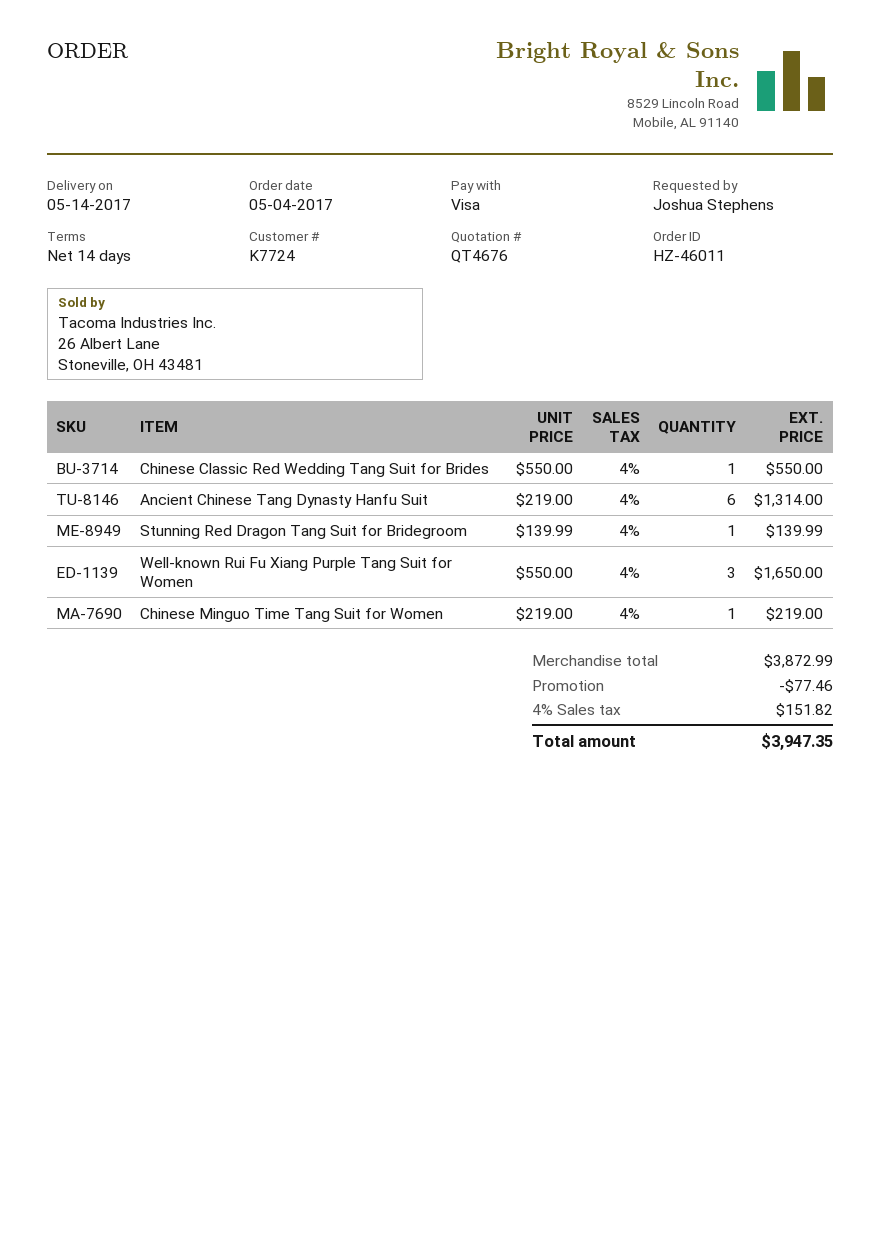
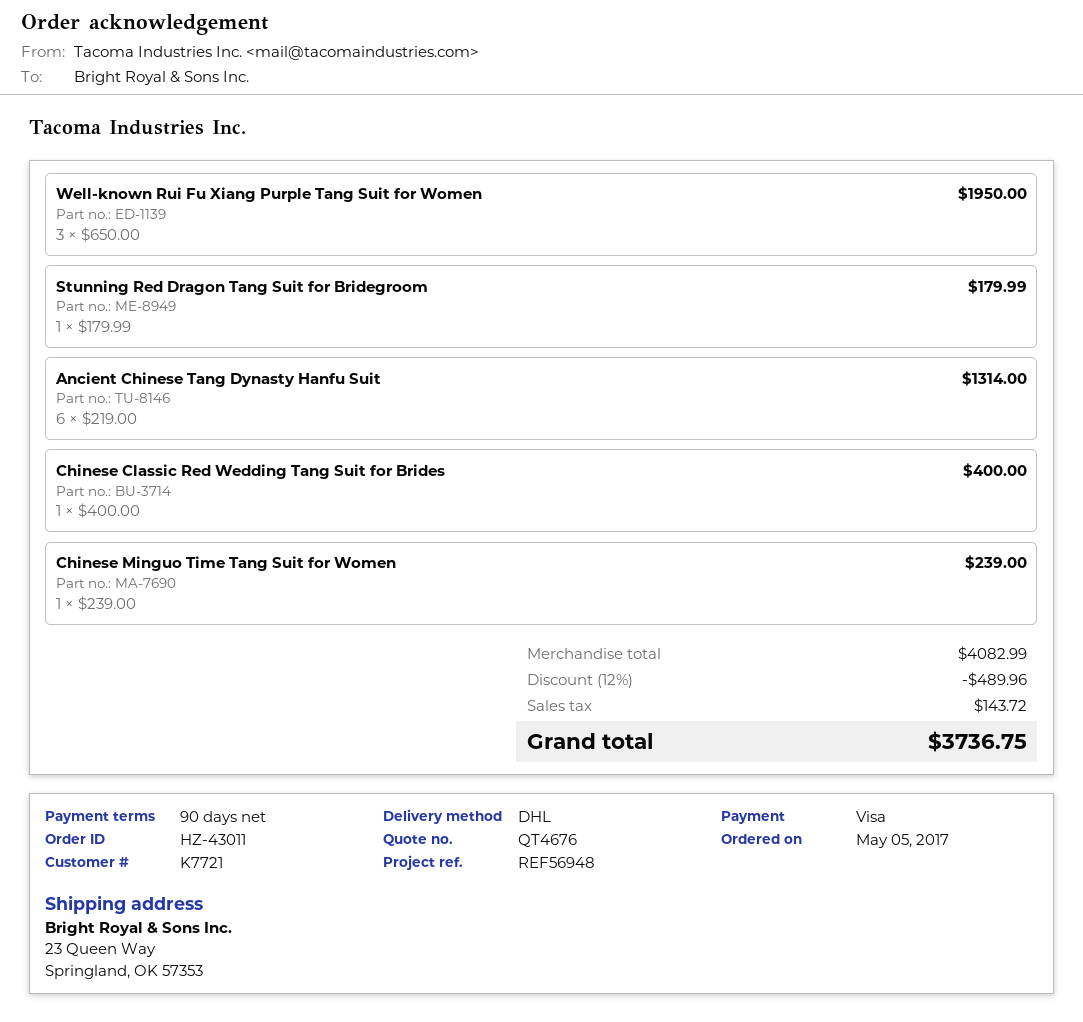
order number: HZ-46011 -> HZ-43011
order date: 2017-05-04 -> 2017-05-05
payment terms: 14 days -> 90 days
customer number: K7724 -> K7721
Chinese Classic Red Wedding Tang Suit for Brides: 1 x 550.00 = 550.00 -> 1 x 400.00 = 400.00
Stunning Red Dragon Tang Suit for Bridegroom: 1 x 139.99 = 139.99 -> 1 x 179.99 = 179.99
Well-known Rui Fu Xiang Purple Tang Suit for Women: 3 x 550.00 = 1650.00 -> 3 x 650.00 = 1950.00
Chinese Minguo Time Tang Suit for Women: 1 x 219.00 = 219.00 -> 1 x 239.00 = 239.00
subtotal: 3872.99 -> 4082.99
discount: 77.46 -> 489.96
tax: 151.82 -> 143.72
total: 3947.35 -> 3736.75

